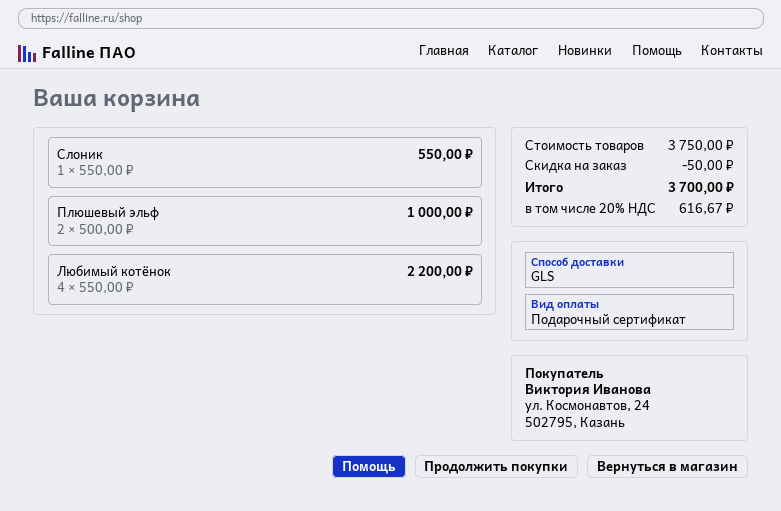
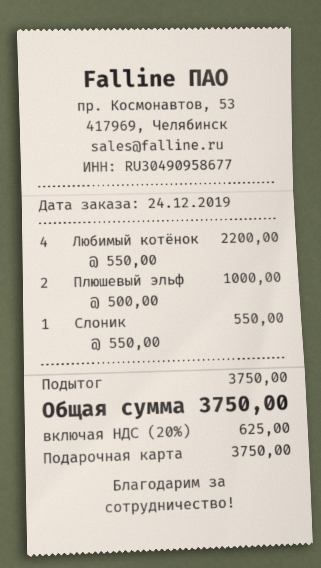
discount: 50.00 -> none
tax: 20% = 616.67 -> 20% = 625.00
total: 3700.00 -> 3750.00

